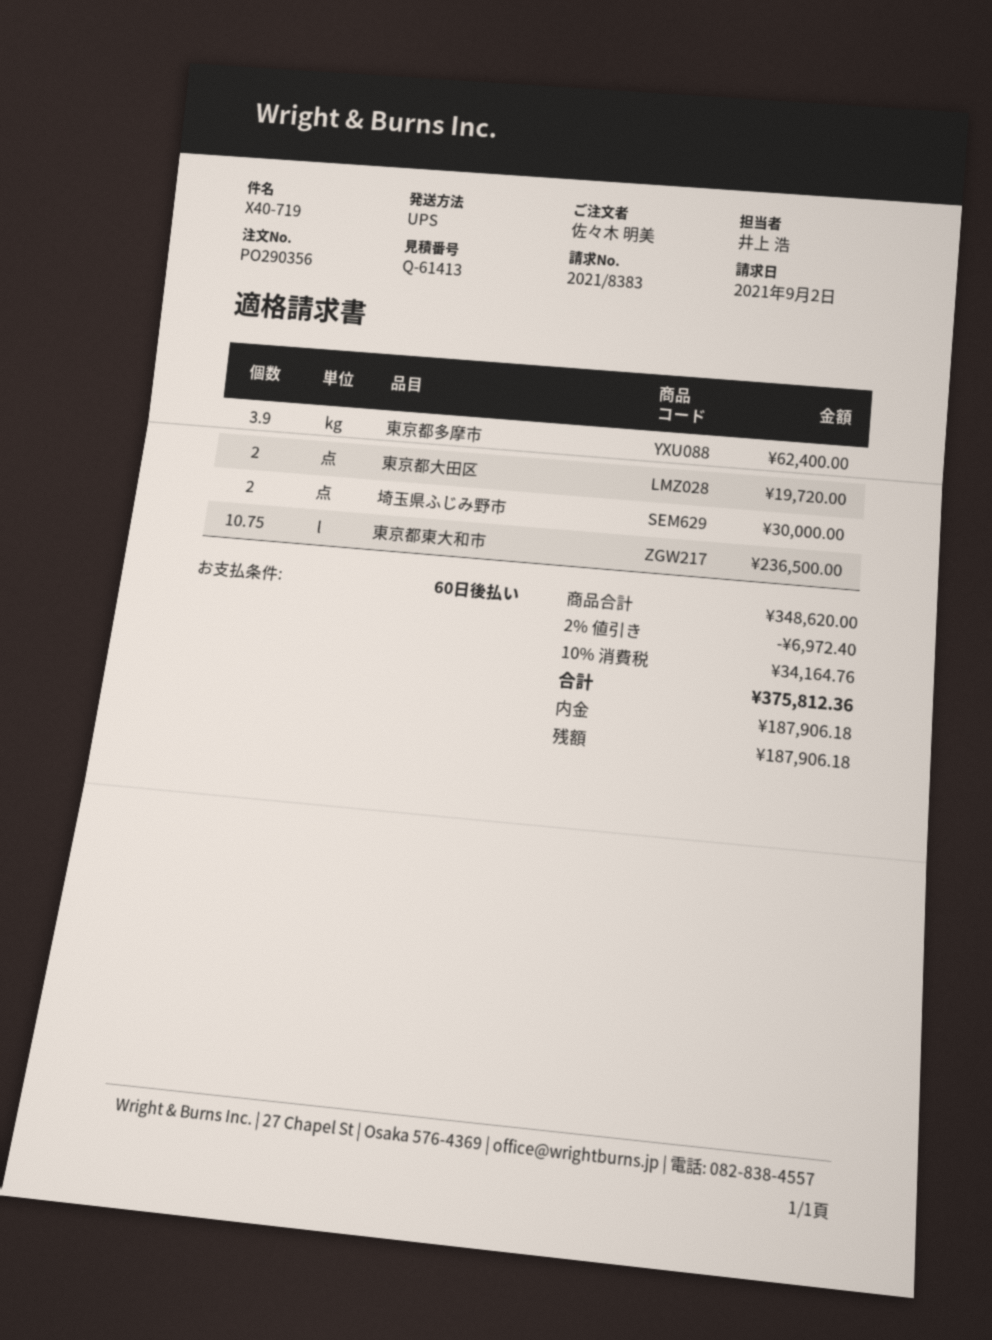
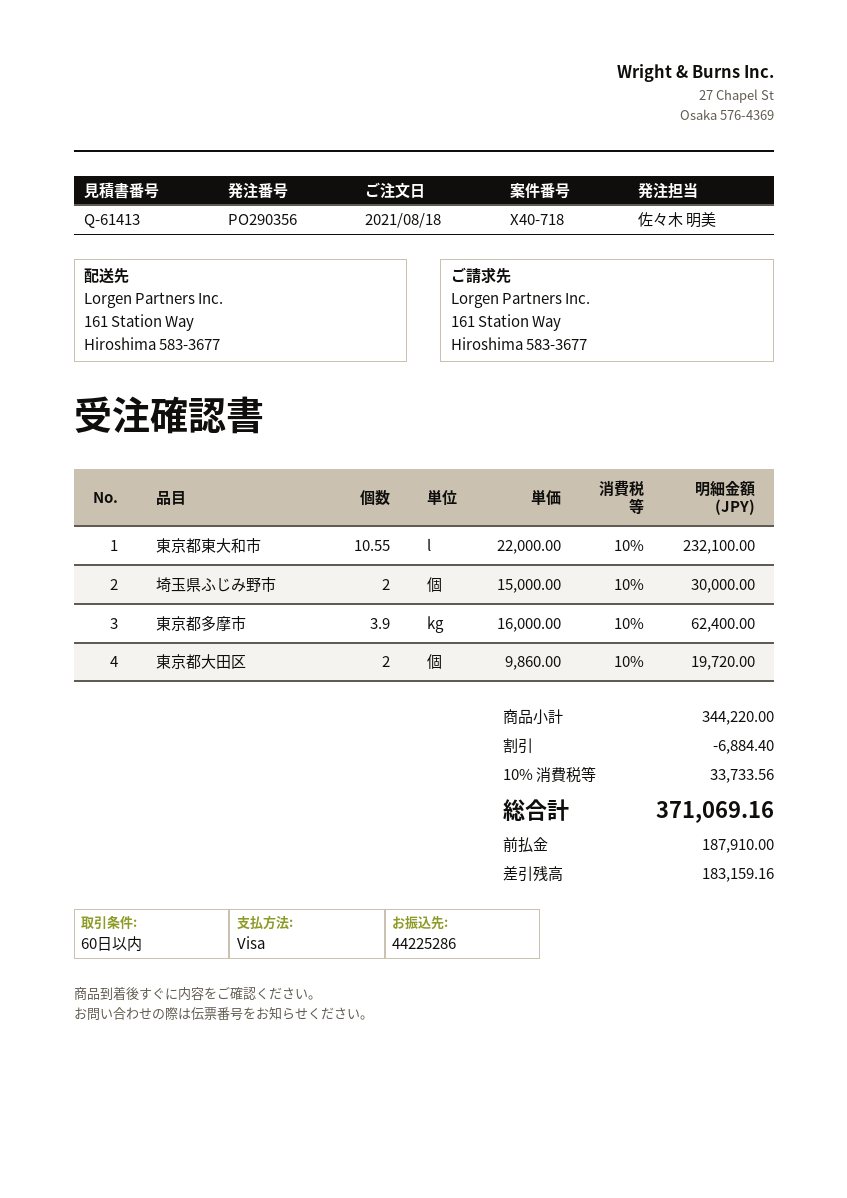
reference: X40-719 -> X40-718
東京都東大和市: 10.75 for 236500.00 -> 10.55 for 232100.00
subtotal: 348620.00 -> 344220.00
discount: 6972.40 -> 6884.40
tax: 10% = 34164.76 -> 10% = 33733.56
total: 375812.36 -> 371069.16
deposit: 187906.18 -> 187910.00
balance: 187906.18 -> 183159.16

